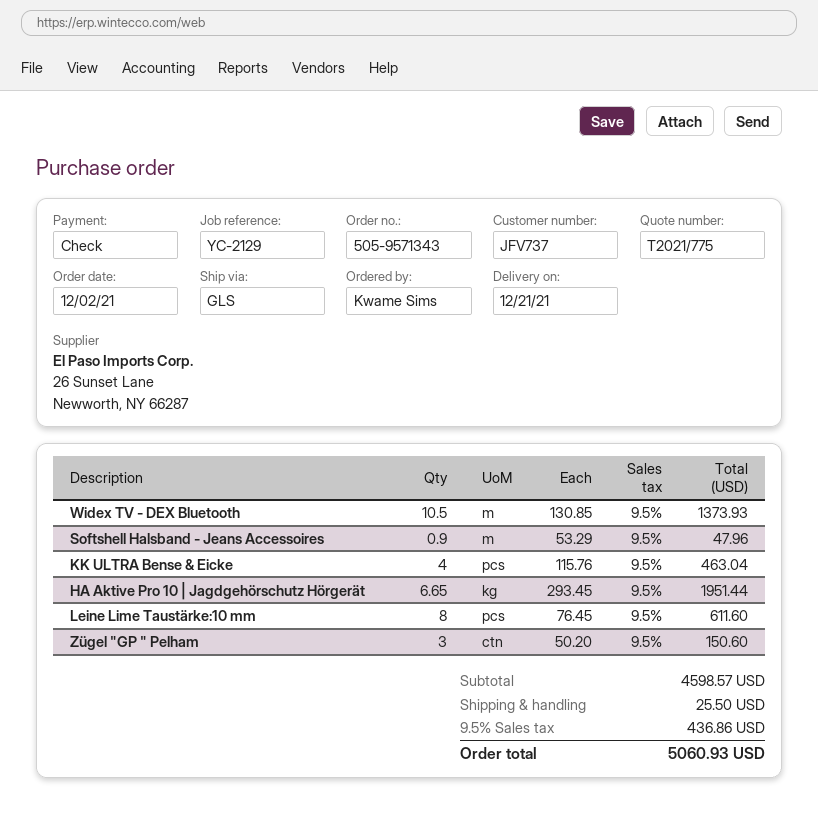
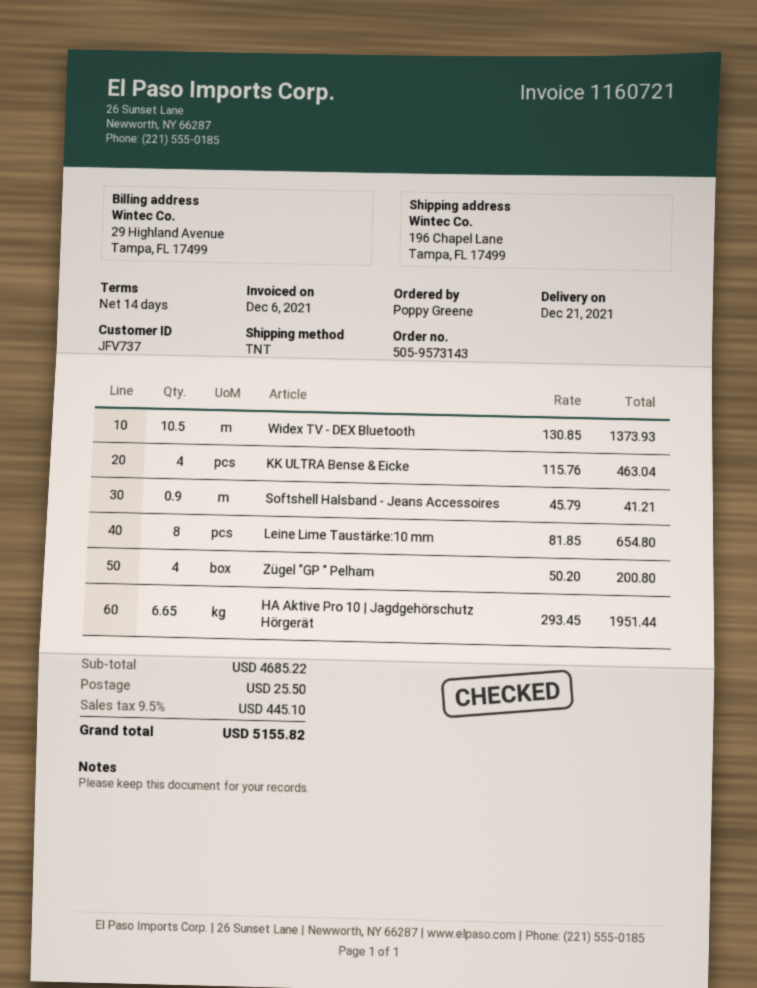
order number: 505-9571343 -> 505-9573143
ordered by: Kwame Sims -> Poppy Greene
shipping method: GLS -> TNT
Softshell Halsband - Jeans Accessoires: 0.9 x 53.29 = 47.96 -> 0.9 x 45.79 = 41.21
Leine Lime Taustärke:10 mm: 8 x 76.45 = 611.60 -> 8 x 81.85 = 654.80
Zügel "GP " Pelham: 3 x 50.20 = 150.60 -> 4 x 50.20 = 200.80
subtotal: 4598.57 -> 4685.22
tax: 9.5% = 436.86 -> 9.5% = 445.10
total: 5060.93 -> 5155.82

